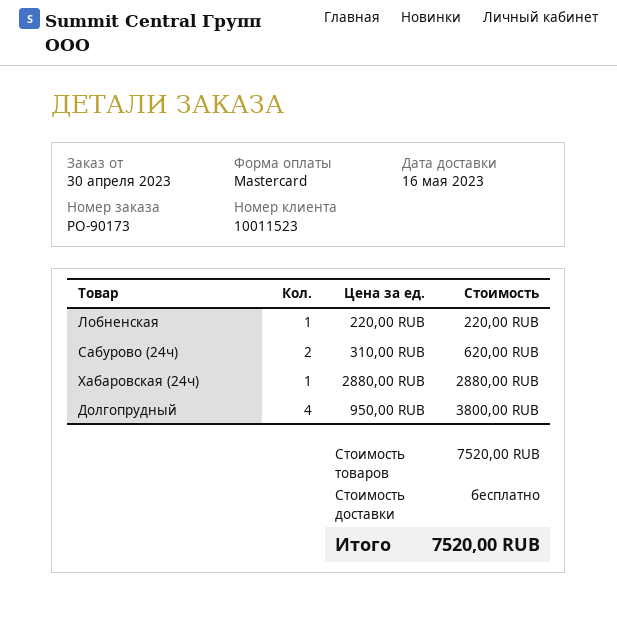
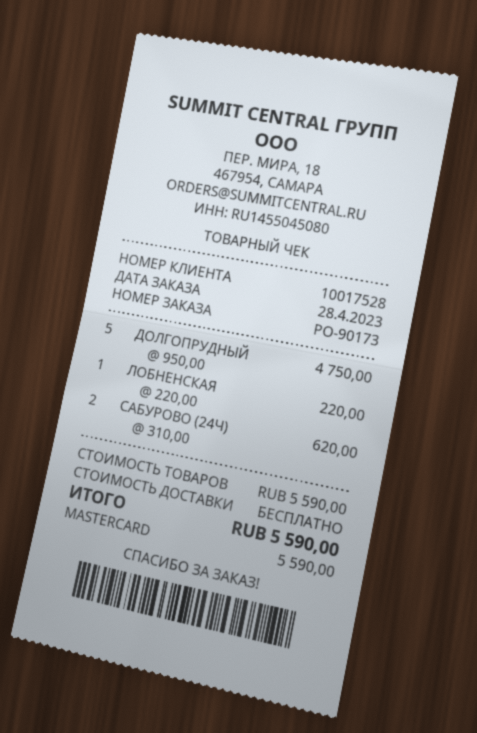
order date: 2023-04-30 -> 2023-04-28
customer number: 10011523 -> 10017528
Хабаровская (24ч): 1 x 2880.00 = 2880.00 -> none
Долгопрудный: 4 x 950.00 = 3800.00 -> 5 x 950.00 = 4750.00
subtotal: 7520.00 -> 5590.00
total: 7520.00 -> 5590.00

